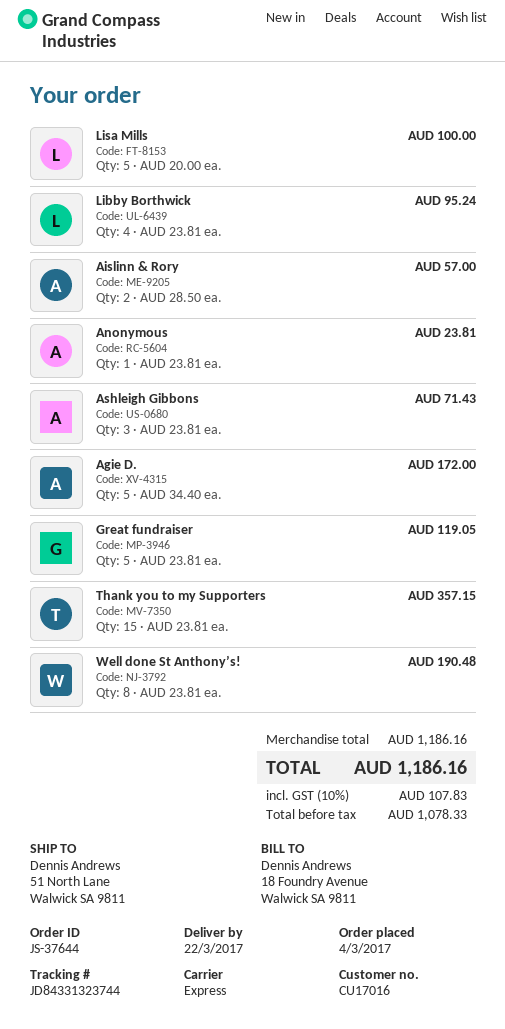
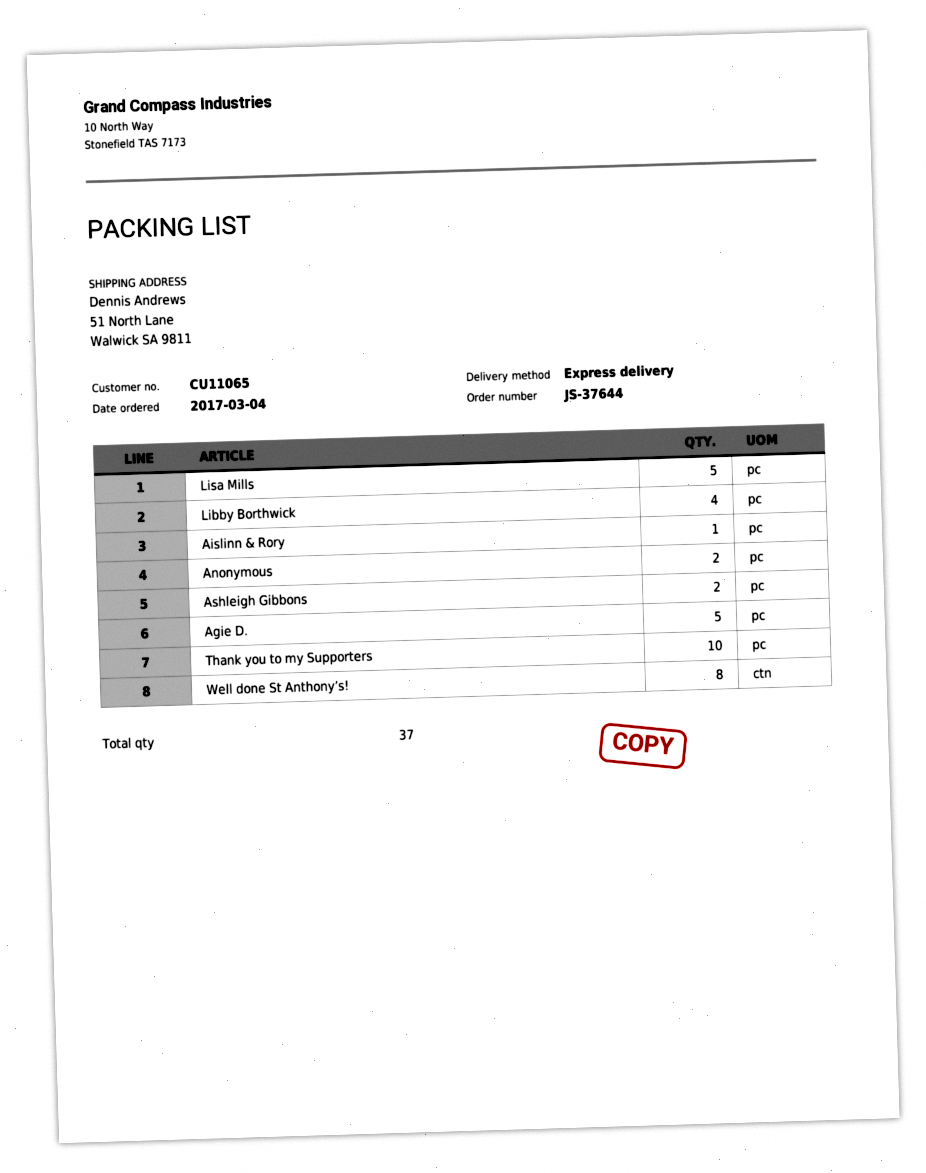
customer number: CU17016 -> CU11065
Aislinn & Rory: 2 -> 1
Anonymous: 1 -> 2
Ashleigh Gibbons: 3 -> 2
Great fundraiser: 5 -> none
Thank you to my Supporters: 15 -> 10

